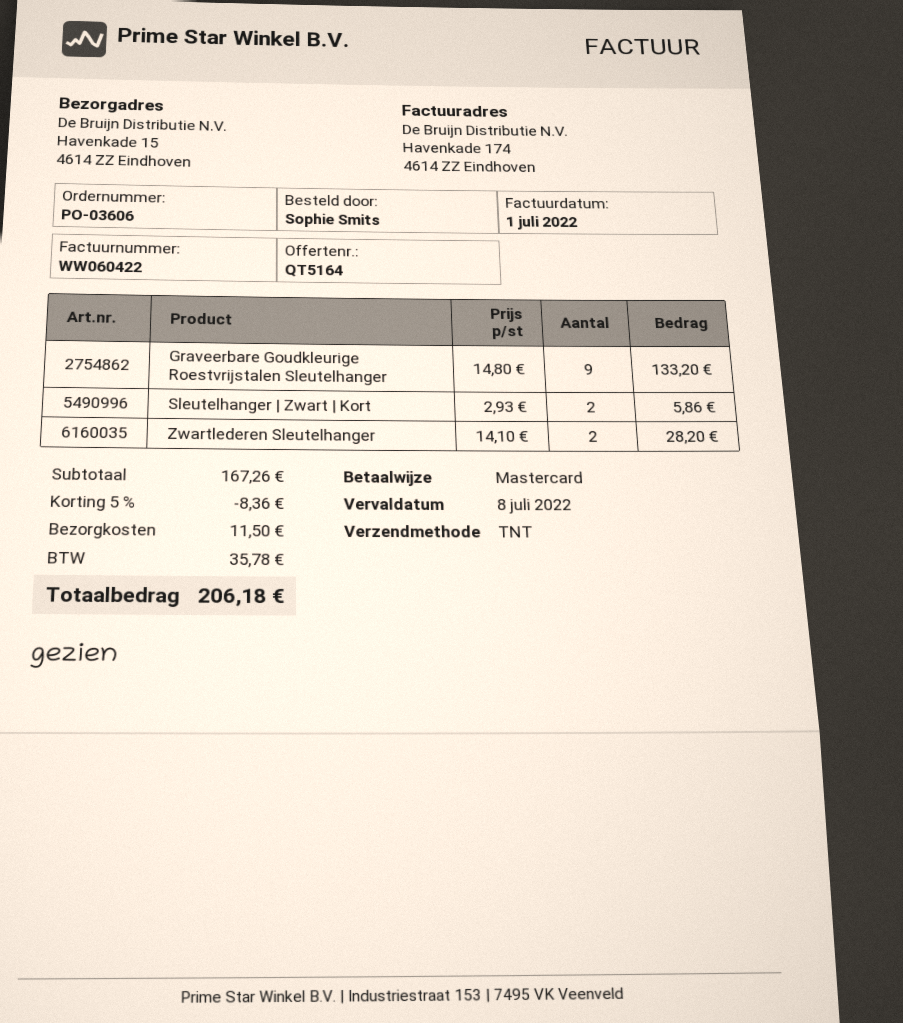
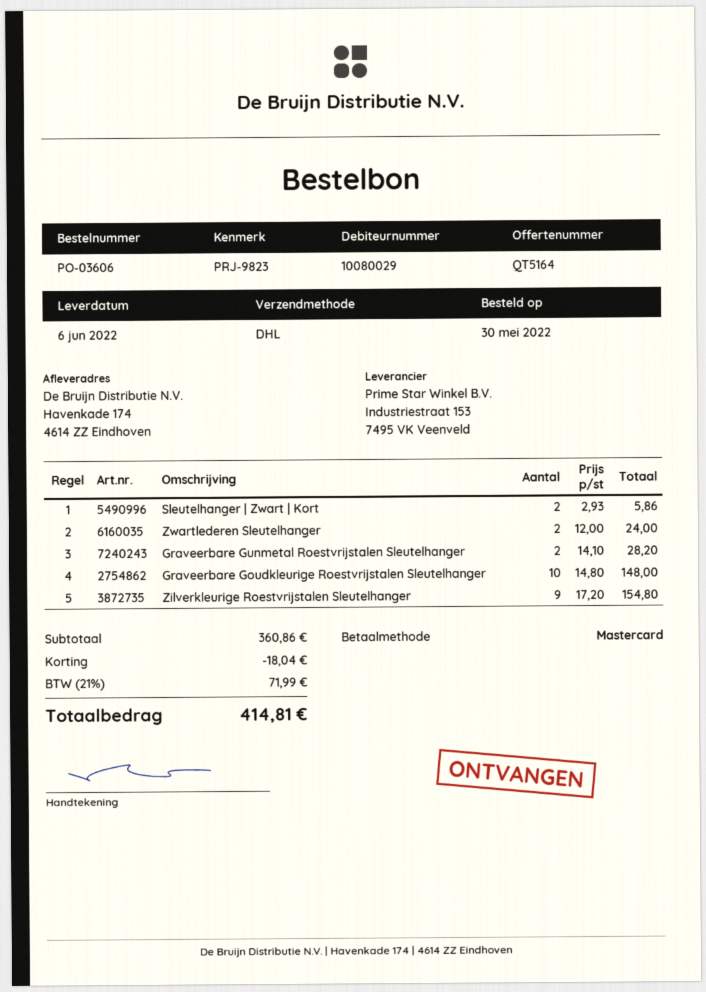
shipping method: TNT -> DHL
ship to: Havenkade 15, 4614 ZZ Eindhoven -> Havenkade 174, 4614 ZZ Eindhoven
Graveerbare Goudkleurige Roestvrijstalen Sleutelhanger: 9 x 14.80 = 133.20 -> 10 x 14.80 = 148.00
Zwartlederen Sleutelhanger: 2 x 14.10 = 28.20 -> 2 x 12.00 = 24.00
Graveerbare Gunmetal Roestvrijstalen Sleutelhanger: none -> 2 x 14.10 = 28.20
Zilverkleurige Roestvrijstalen Sleutelhanger: none -> 9 x 17.20 = 154.80
subtotal: 167.26 -> 360.86
discount: 8.36 -> 18.04
shipping: 11.50 -> none
tax: 35.78 -> 71.99
total: 206.18 -> 414.81

